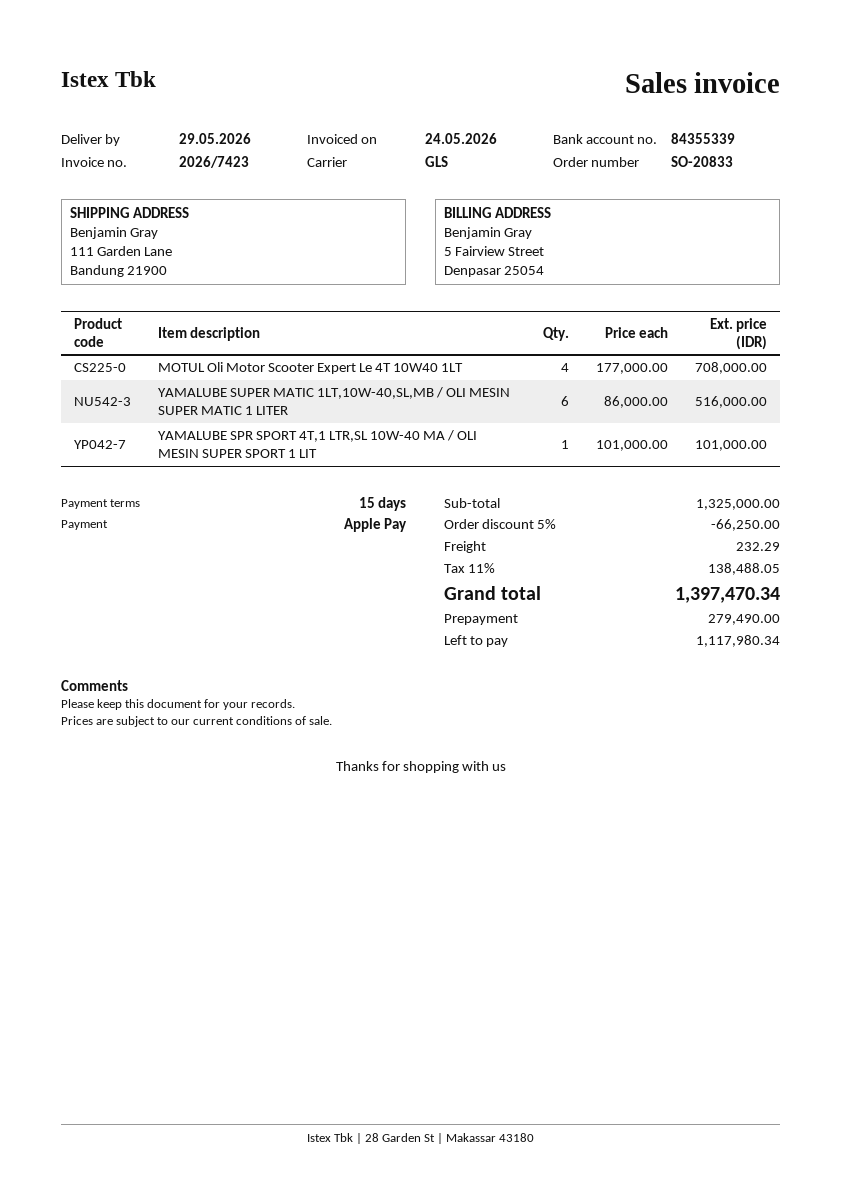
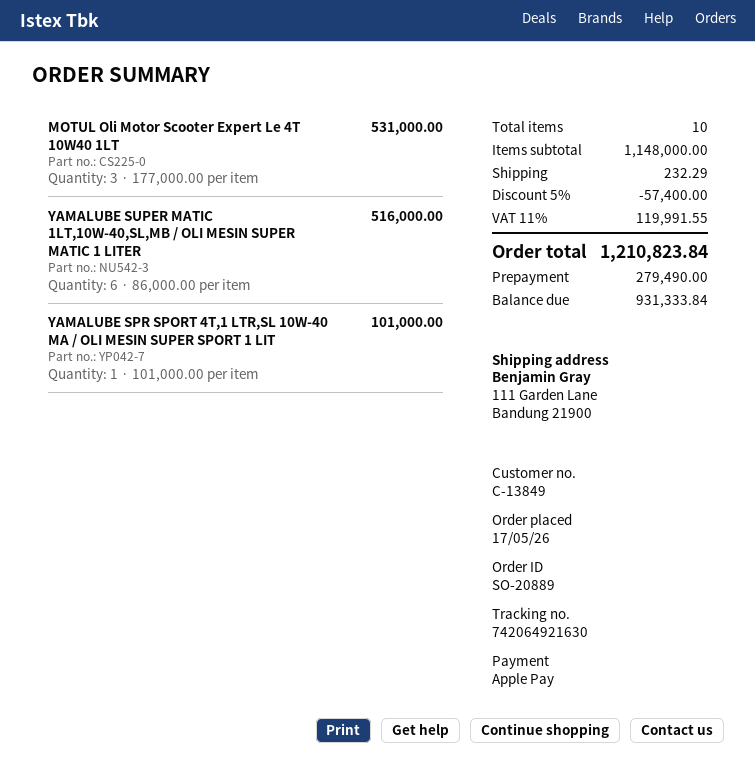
order number: SO-20833 -> SO-20889
MOTUL Oli Motor Scooter Expert Le 4T 10W40 1LT: 4 x 177000.00 = 708000.00 -> 3 x 177000.00 = 531000.00
subtotal: 1325000.00 -> 1148000.00
discount: 5% = 66250.00 -> 5% = 57400.00
tax: 11% = 138488.05 -> 11% = 119991.55
total: 1397470.34 -> 1210823.84
balance: 1117980.34 -> 931333.84

